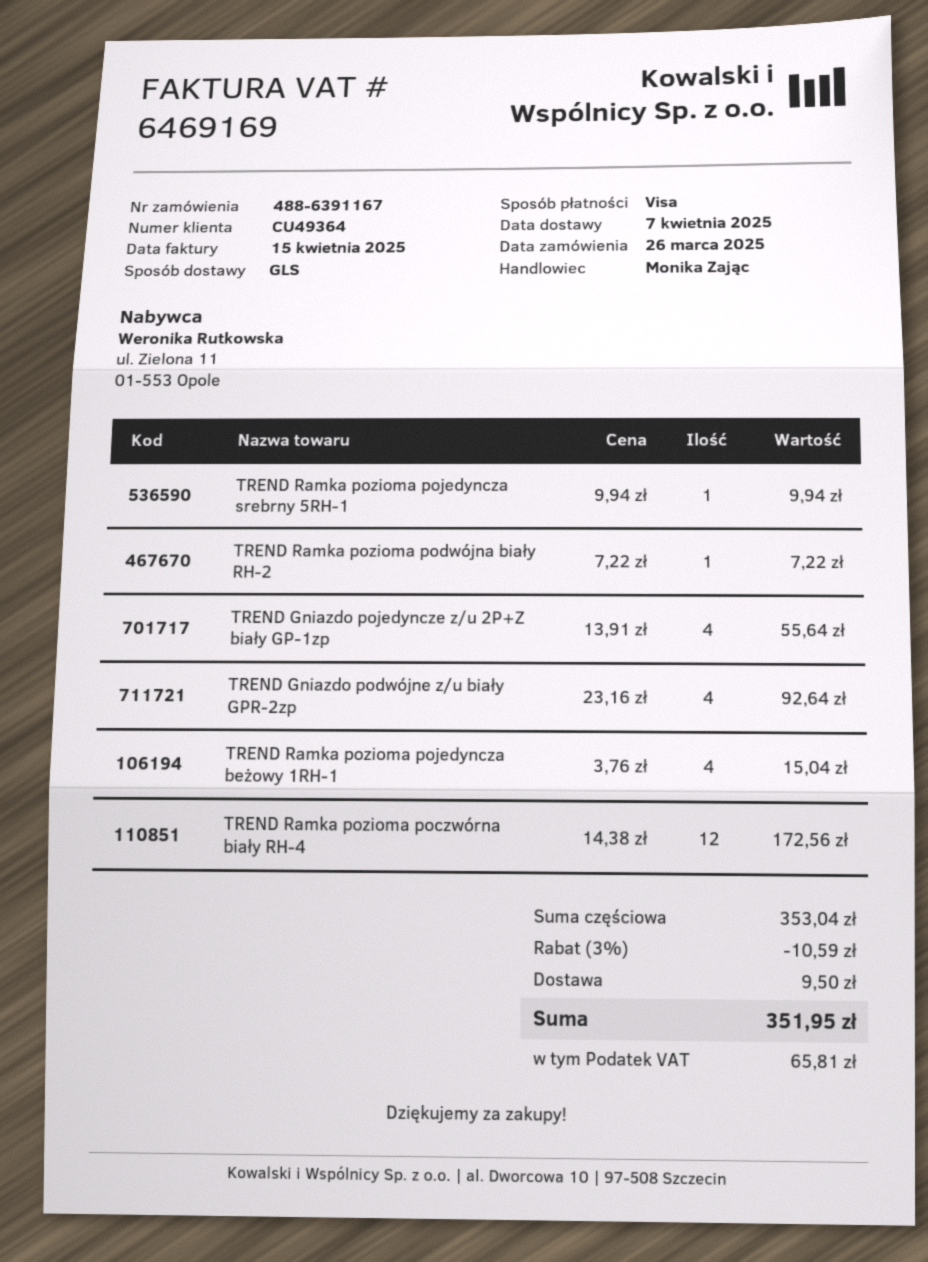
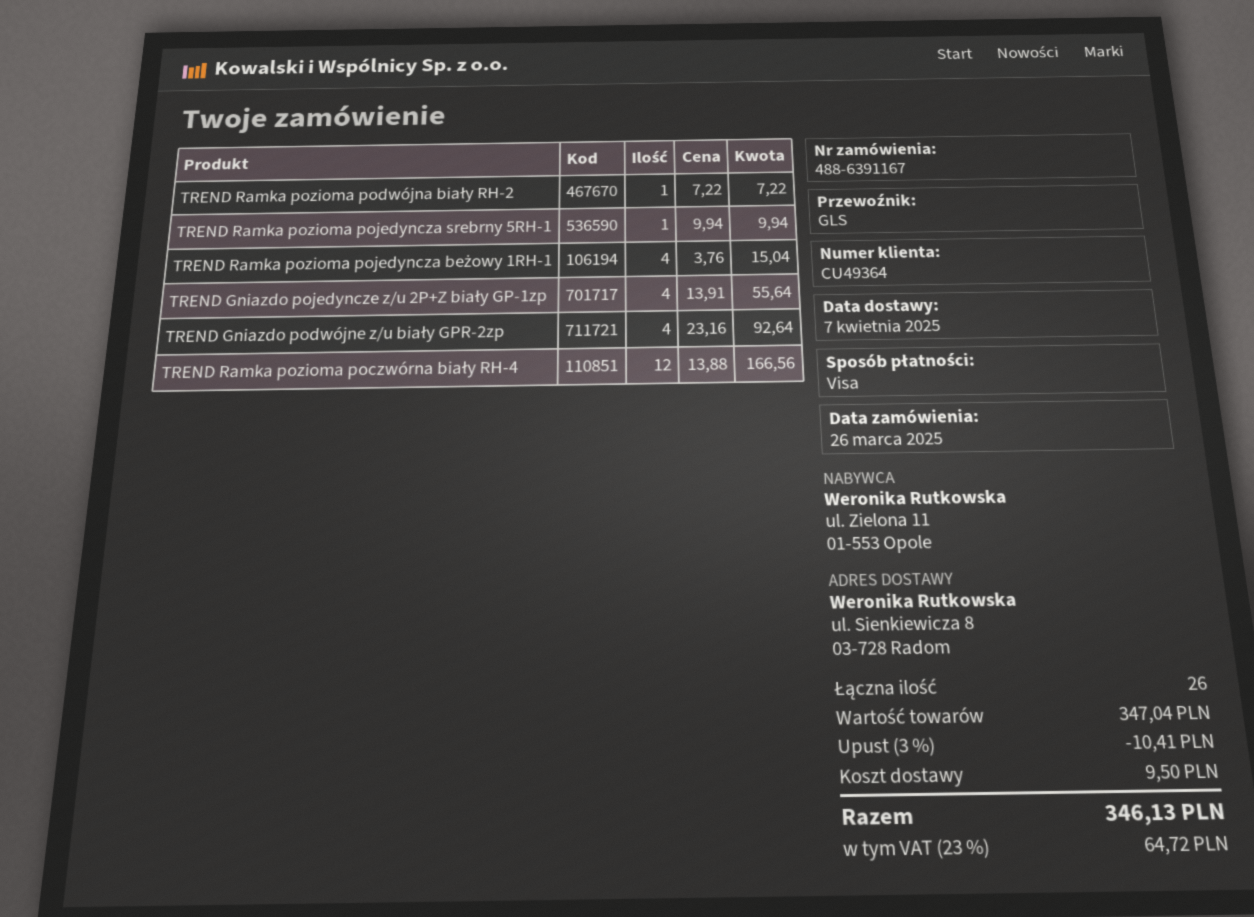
TREND Ramka pozioma poczwórna biały RH-4: 12 x 14.38 = 172.56 -> 12 x 13.88 = 166.56
subtotal: 353.04 -> 347.04
discount: 3% = 10.59 -> 3% = 10.41
tax: 65.81 -> 64.72
total: 351.95 -> 346.13

